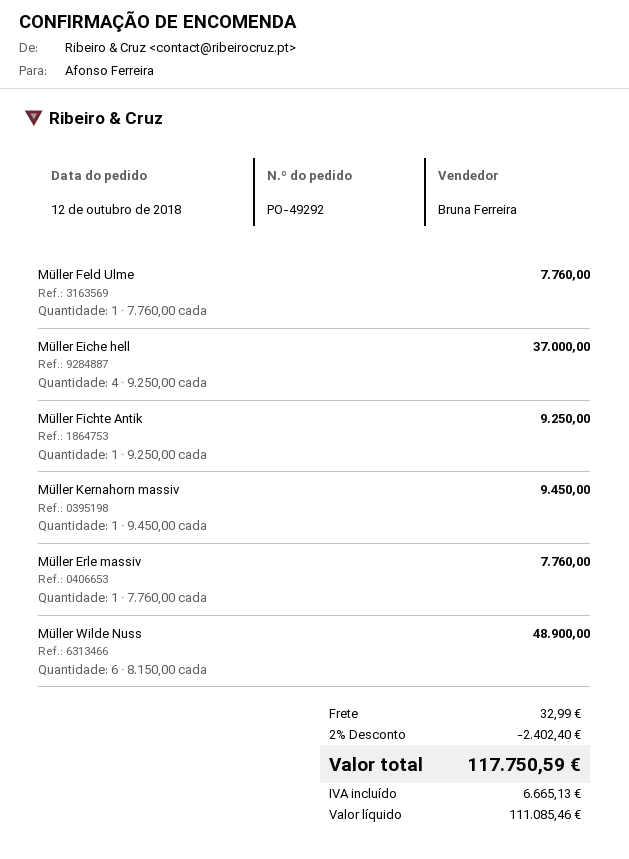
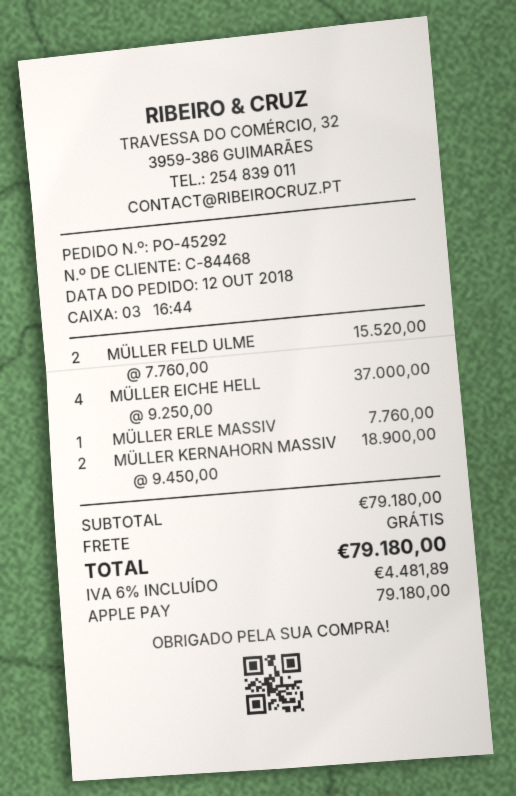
order number: PO-49292 -> PO-45292
Müller Feld Ulme: 1 x 7760.00 = 7760.00 -> 2 x 7760.00 = 15520.00
Müller Fichte Antik: 1 x 9250.00 = 9250.00 -> none
Müller Kernahorn massiv: 1 x 9450.00 = 9450.00 -> 2 x 9450.00 = 18900.00
Müller Wilde Nuss: 6 x 8150.00 = 48900.00 -> none
discount: 2% = 2402.40 -> none
shipping: 32.99 -> 0.00
tax: 6665.13 -> 4481.89
total: 117750.59 -> 79180.00

